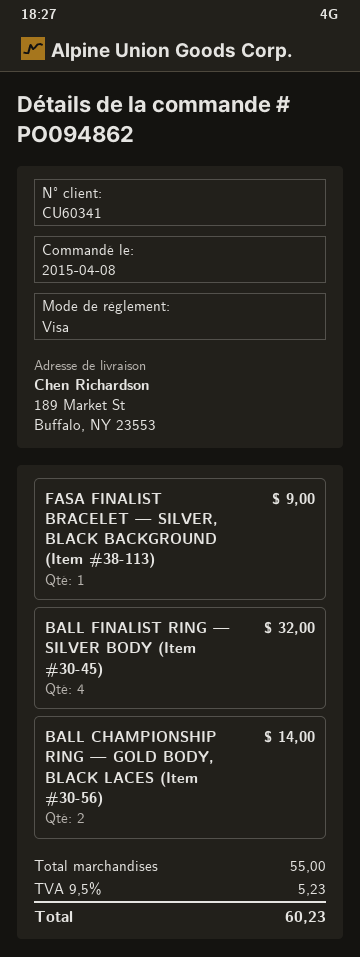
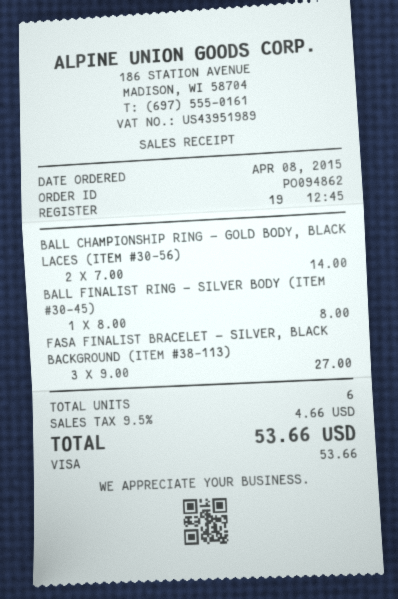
FASA FINALIST BRACELET — SILVER, BLACK BACKGROUND (Item #38-113): 1 for 9.00 -> 3 for 27.00
BALL FINALIST RING — SILVER BODY (Item #30-45): 4 for 32.00 -> 1 for 8.00
tax: 9.5% = 5.23 -> 9.5% = 4.66
total: 60.23 -> 53.66

